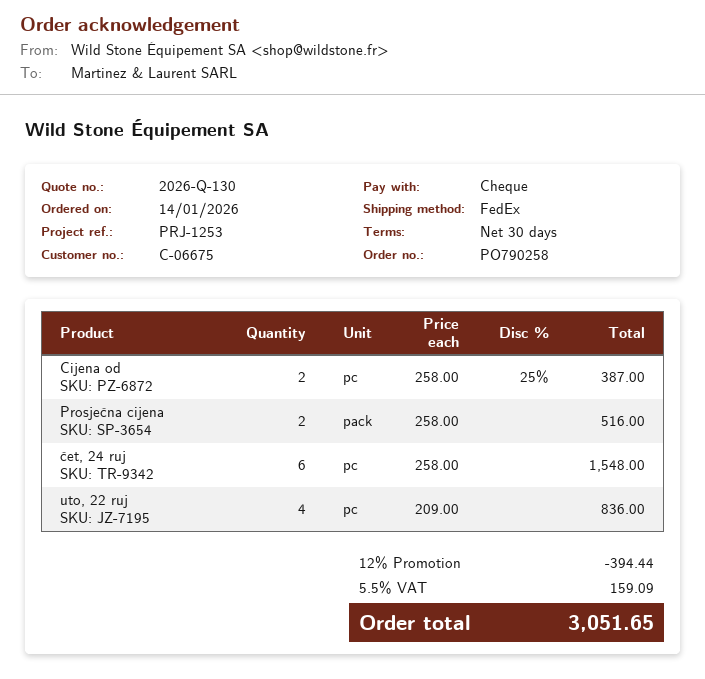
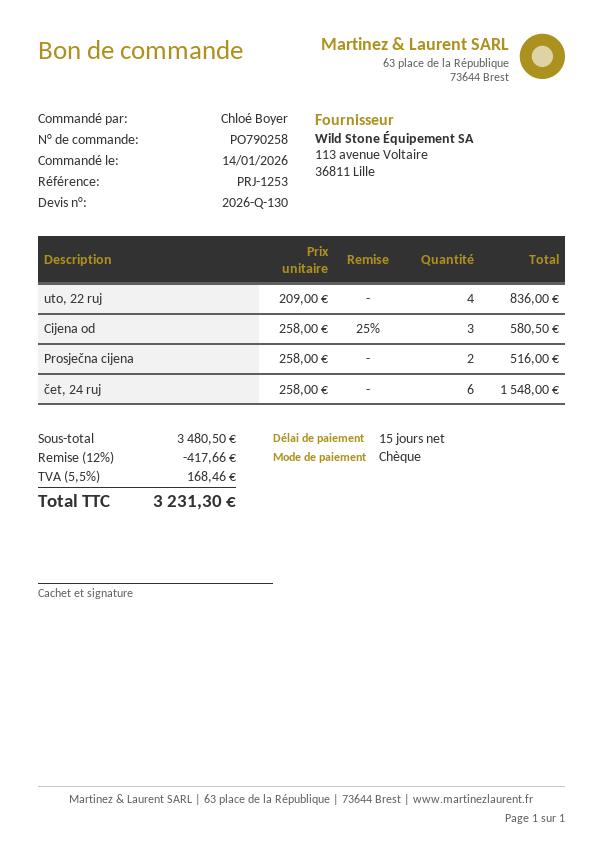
payment terms: 30 days -> 15 days
Cijena od: 2 x 258.00 - 25% = 387.00 -> 3 x 258.00 - 25% = 580.50
discount: 12% = 394.44 -> 12% = 417.66
tax: 5.5% = 159.09 -> 5.5% = 168.46
total: 3051.65 -> 3231.30

